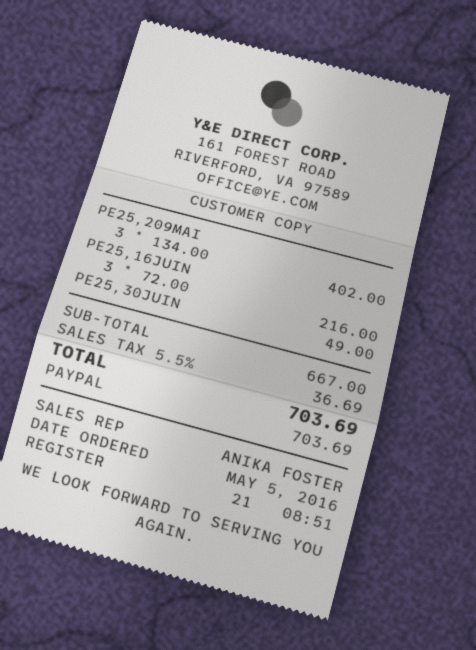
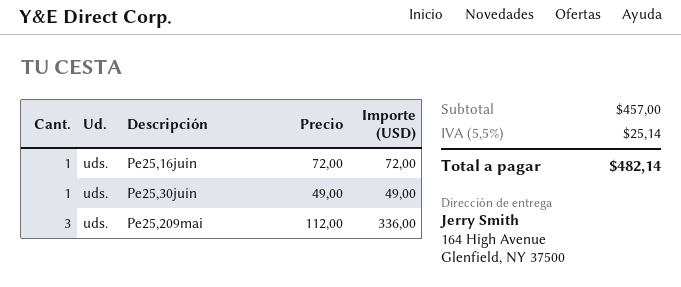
PE25,209MAI: 3 x 134.00 = 402.00 -> 3 x 112.00 = 336.00
PE25,16JUIN: 3 x 72.00 = 216.00 -> 1 x 72.00 = 72.00
subtotal: 667.00 -> 457.00
tax: 5.5% = 36.69 -> 5.5% = 25.14
total: 703.69 -> 482.14

